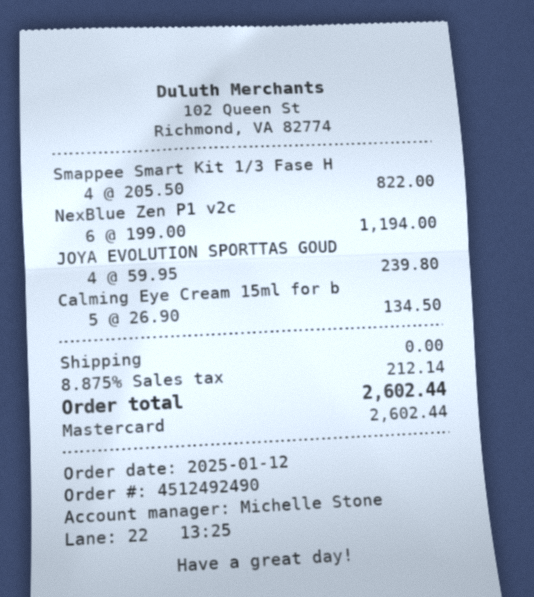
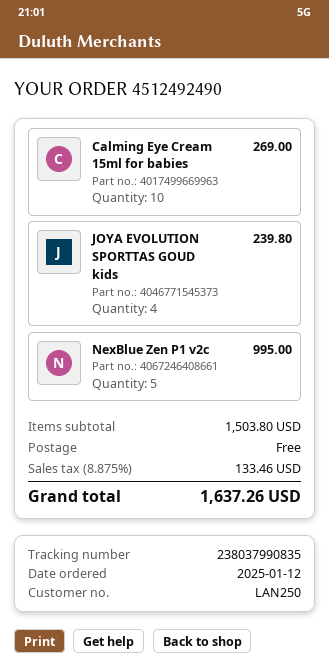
Smappee Smart Kit 1/3 Fase H: 4 for 822.00 -> none
NexBlue Zen P1 v2c: 6 for 1194.00 -> 5 for 995.00
Calming Eye Cream 15ml for b: 5 for 134.50 -> 10 for 269.00
tax: 8.875% = 212.14 -> 8.875% = 133.46
total: 2602.44 -> 1637.26

